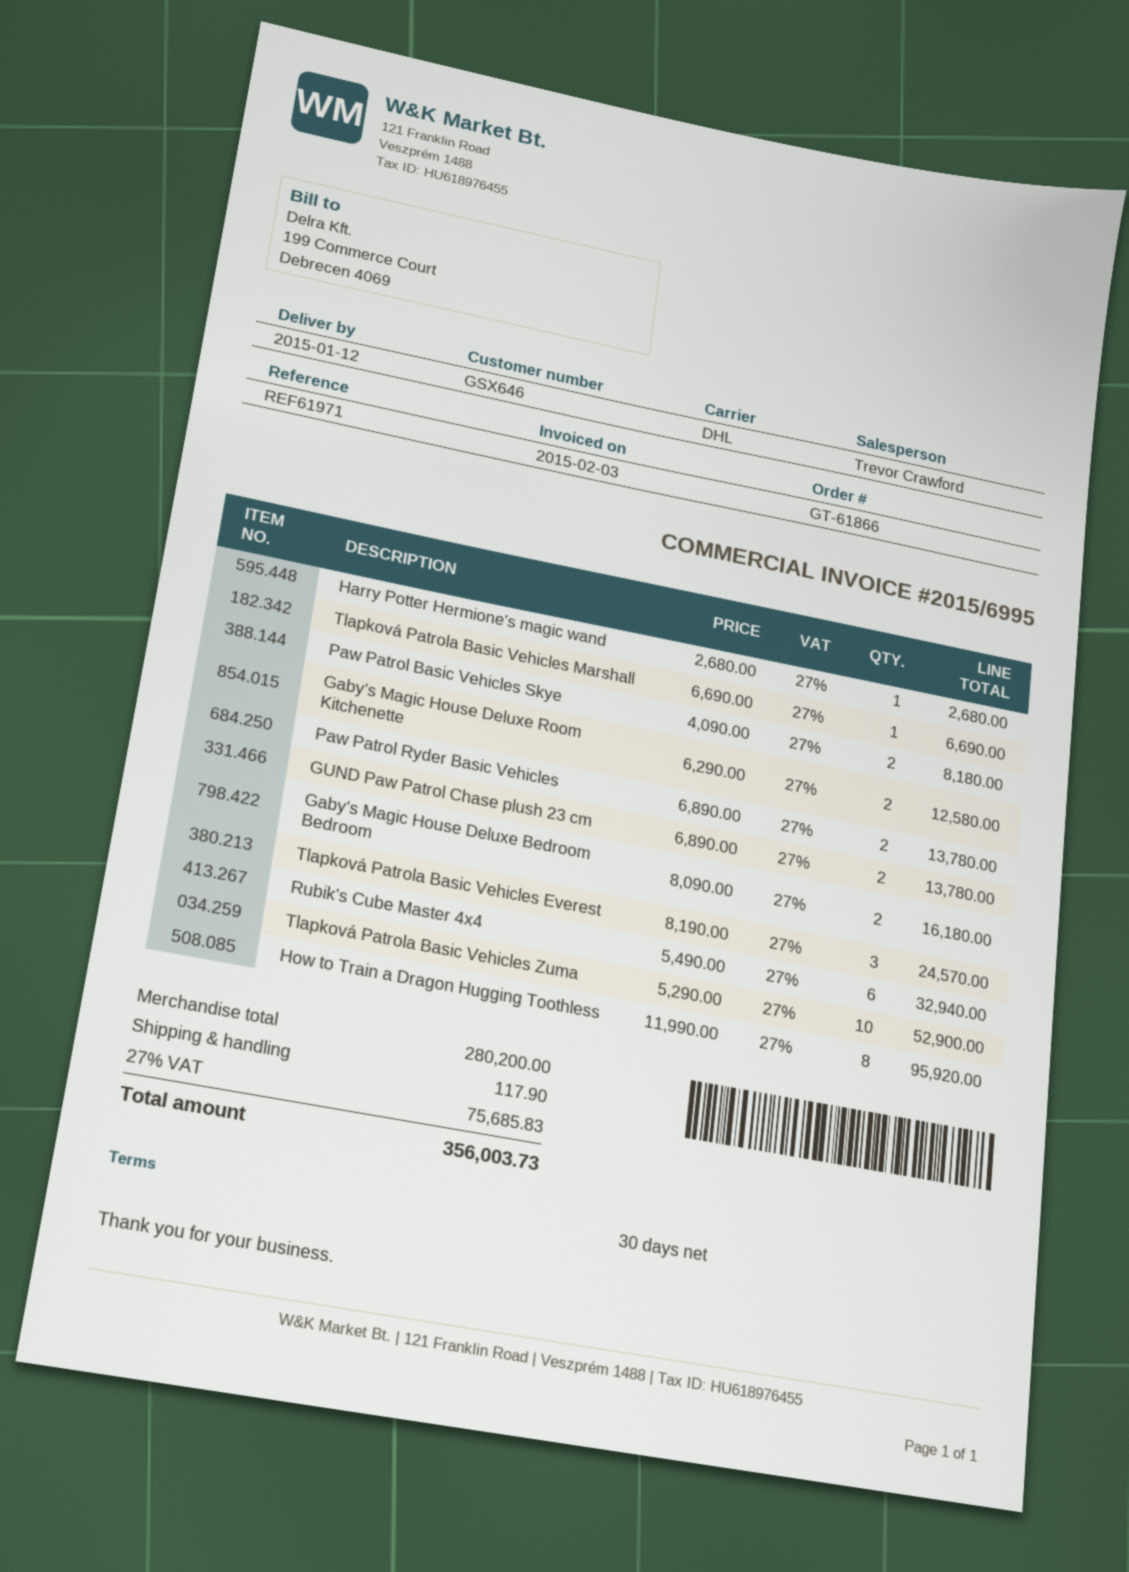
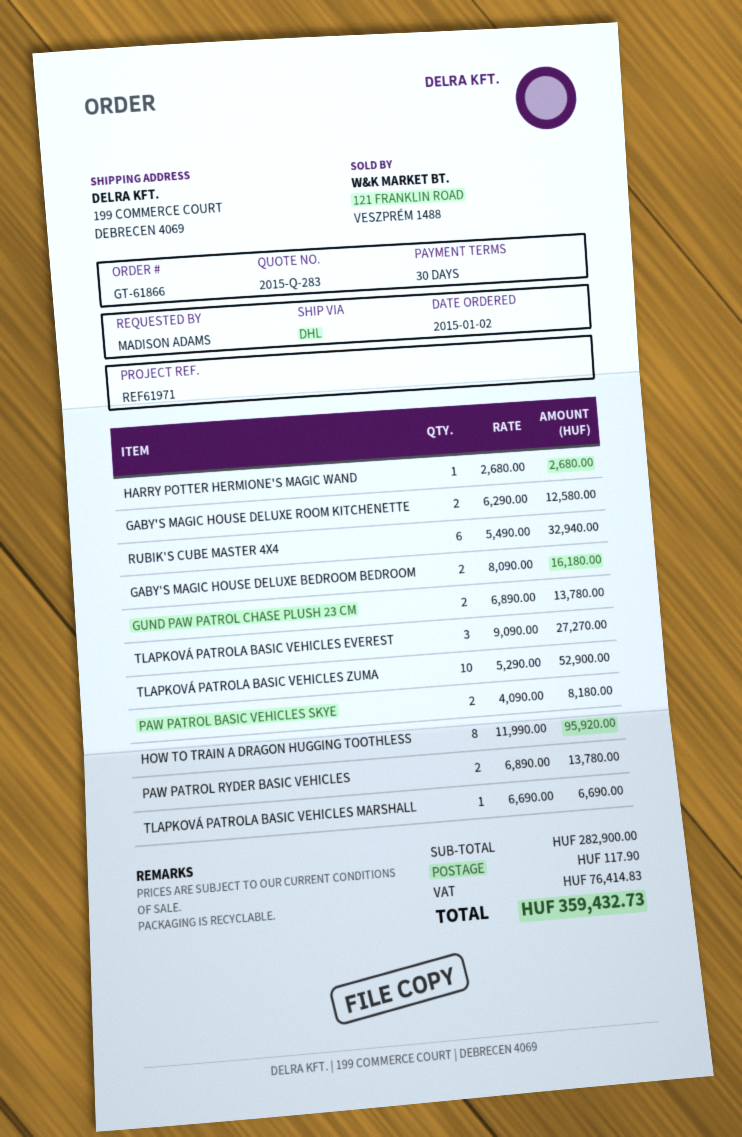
Tlapková Patrola Basic Vehicles Everest: 3 x 8190.00 = 24570.00 -> 3 x 9090.00 = 27270.00
subtotal: 280200.00 -> 282900.00
tax: 75685.83 -> 76414.83
total: 356003.73 -> 359432.73

